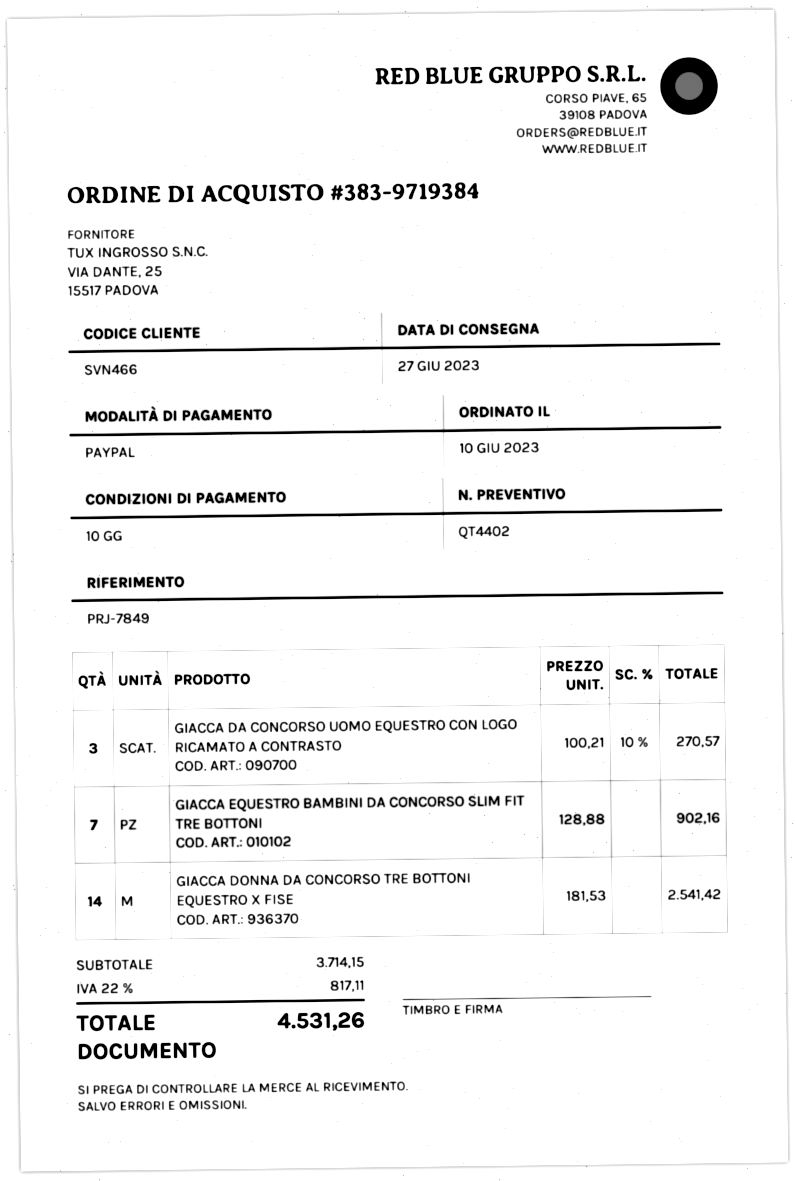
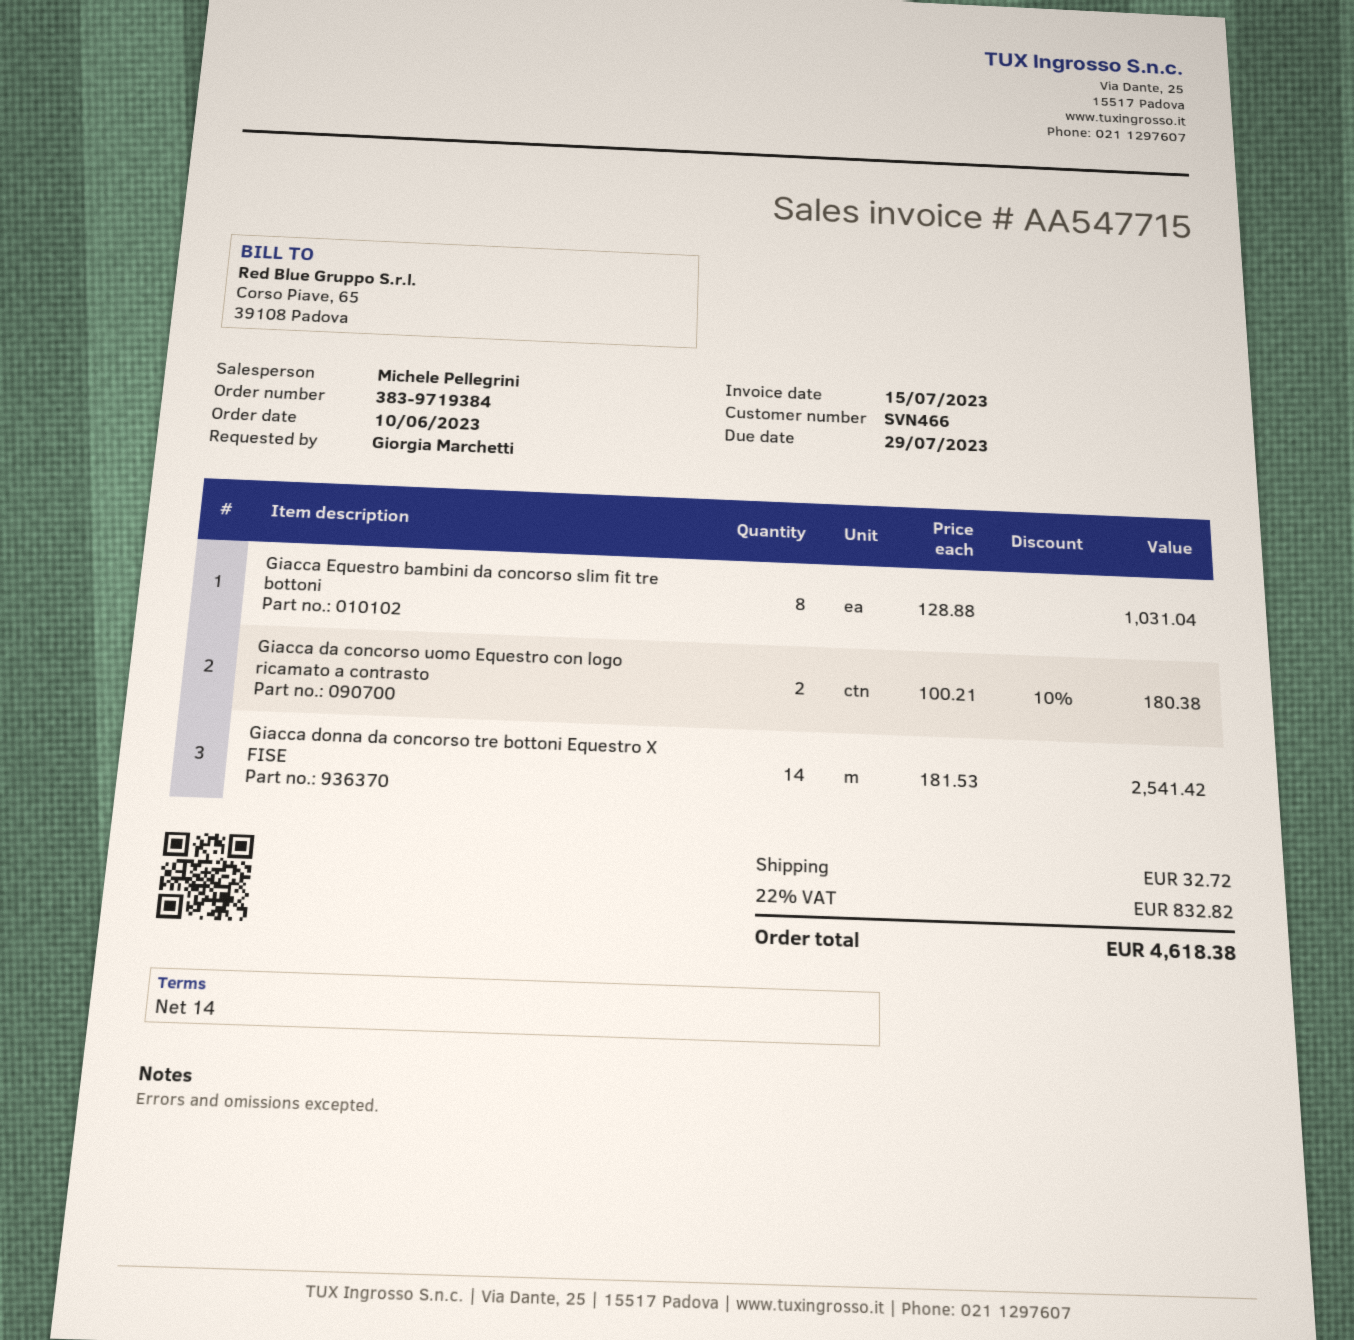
payment terms: 10 days -> 14 days
GIACCA DA CONCORSO UOMO EQUESTRO CON LOGO RICAMATO A CONTRASTO: 3 x 100.21 - 10% = 270.57 -> 2 x 100.21 - 10% = 180.38
GIACCA EQUESTRO BAMBINI DA CONCORSO SLIM FIT TRE BOTTONI: 7 x 128.88 = 902.16 -> 8 x 128.88 = 1031.04
shipping: none -> 32.72
tax: 22% = 817.11 -> 22% = 832.82
total: 4531.26 -> 4618.38

